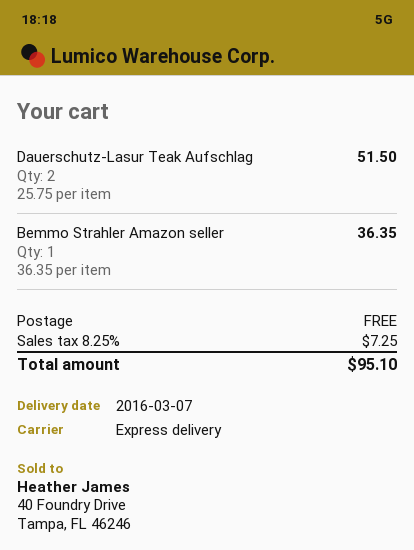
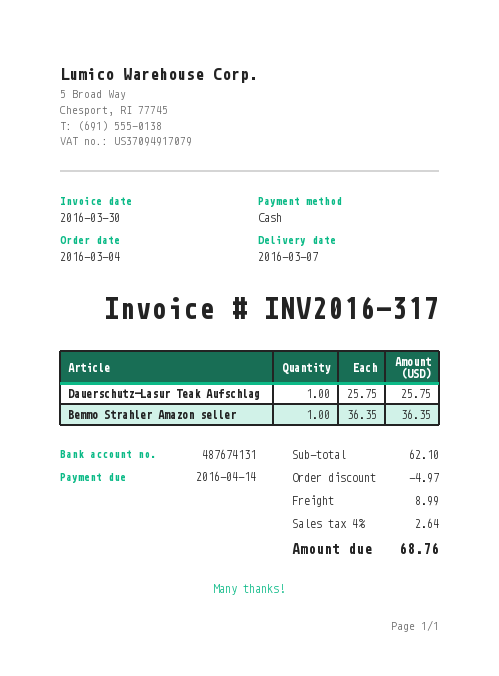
Dauerschutz-Lasur Teak Aufschlag: 2 x 25.75 = 51.50 -> 1 x 25.75 = 25.75
discount: none -> 4.97
shipping: 0.00 -> 8.99
tax: 8.25% = 7.25 -> 4% = 2.64
total: 95.10 -> 68.76

